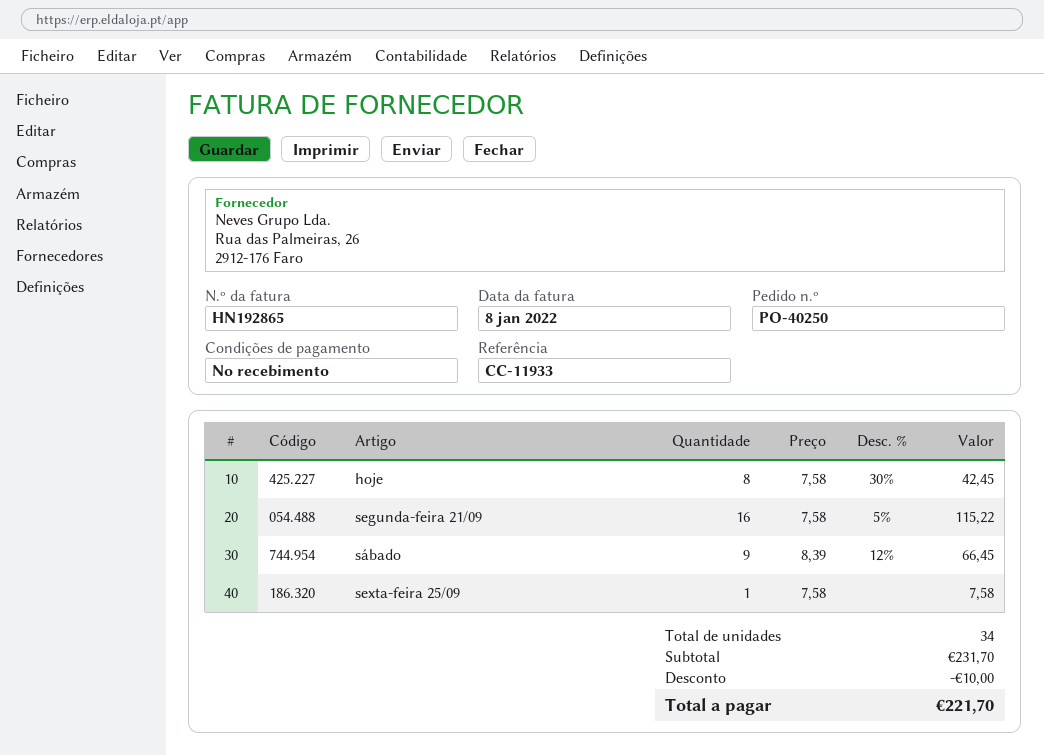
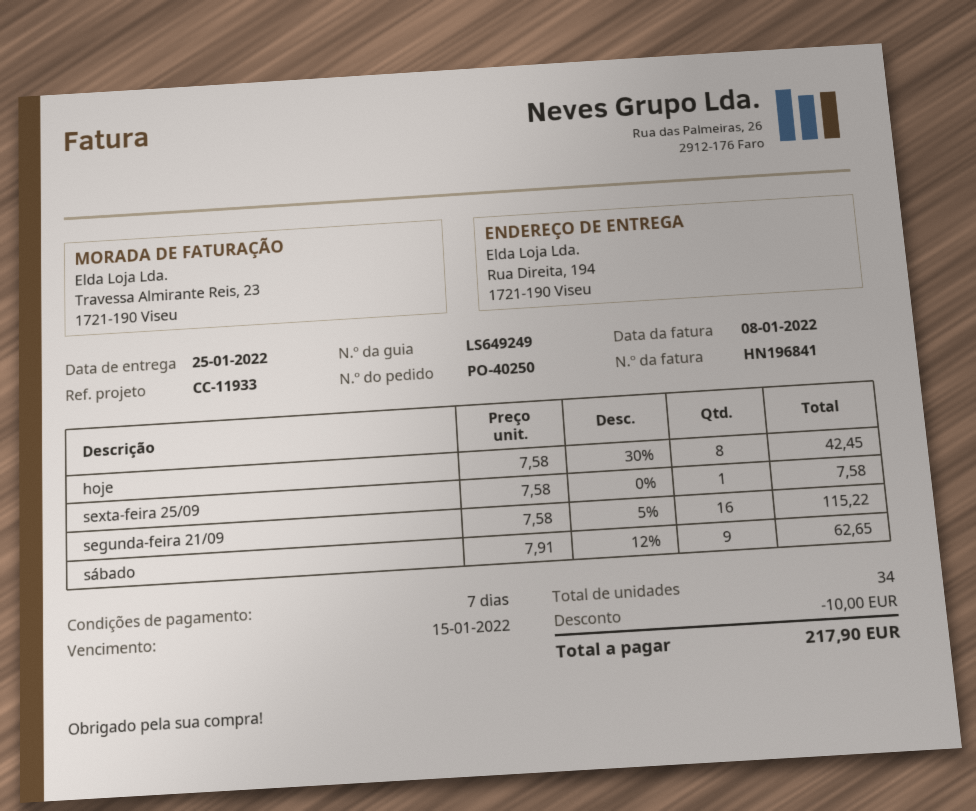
invoice number: HN192865 -> HN196841
payment terms: on receipt -> 7 days
sábado: 9 x 8.39 - 12% = 66.45 -> 9 x 7.91 - 12% = 62.65
total: 221.70 -> 217.90

